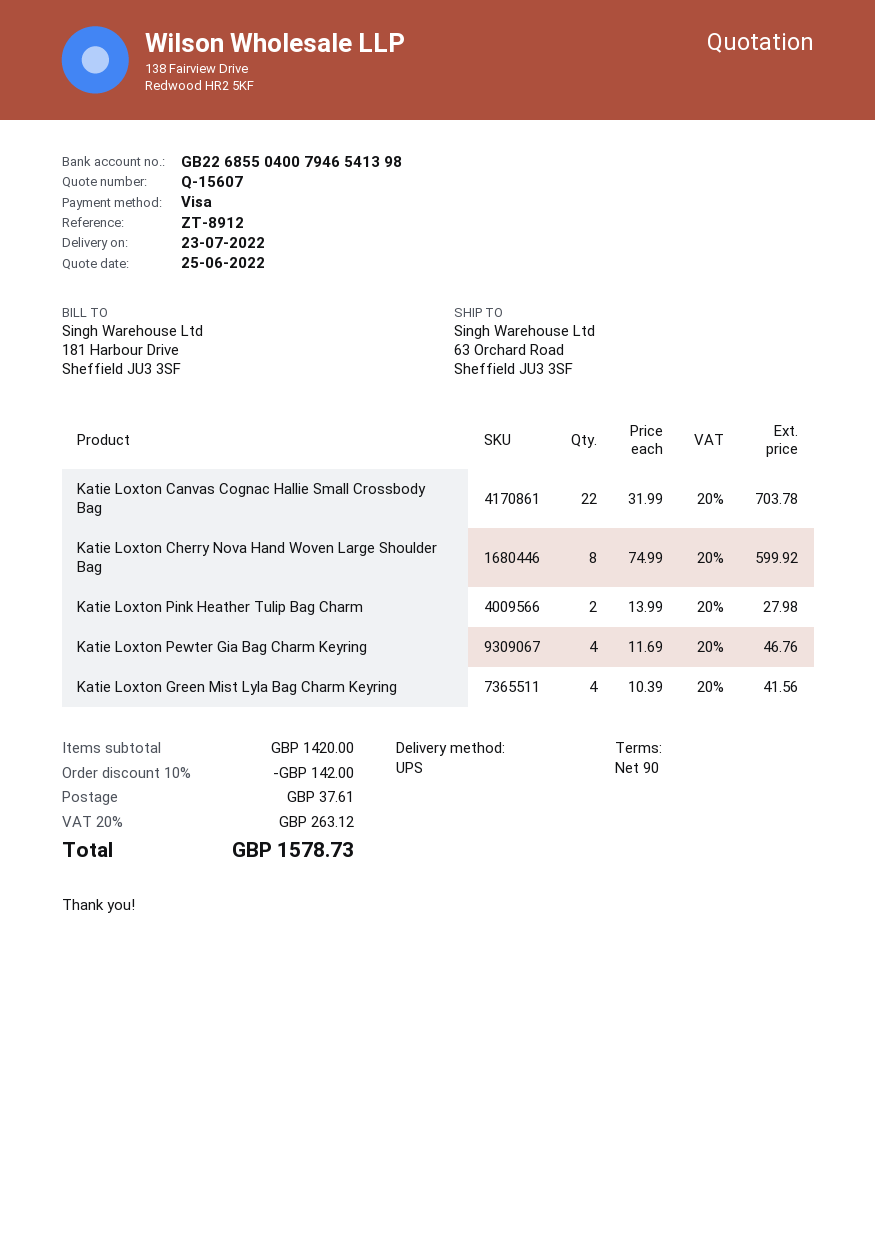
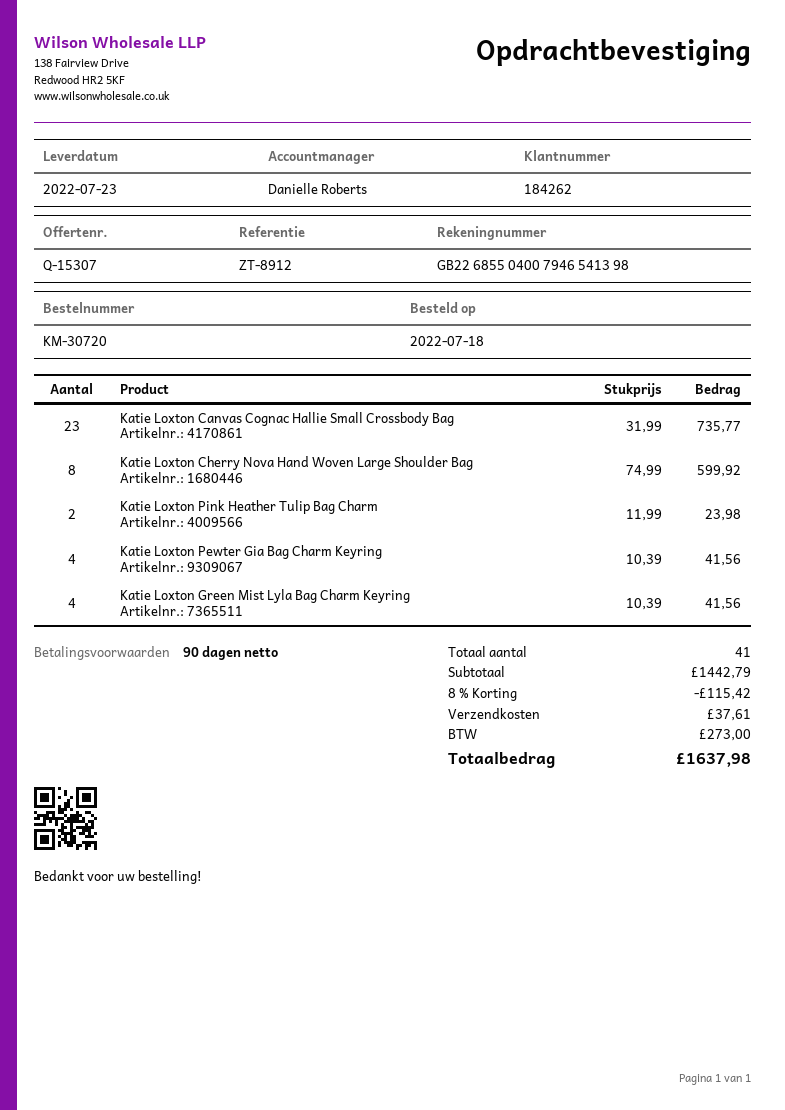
quote number: Q-15607 -> Q-15307
Katie Loxton Canvas Cognac Hallie Small Crossbody Bag: 22 x 31.99 = 703.78 -> 23 x 31.99 = 735.77
Katie Loxton Pink Heather Tulip Bag Charm: 2 x 13.99 = 27.98 -> 2 x 11.99 = 23.98
Katie Loxton Pewter Gia Bag Charm Keyring: 4 x 11.69 = 46.76 -> 4 x 10.39 = 41.56
subtotal: 1420.00 -> 1442.79
discount: 10% = 142.00 -> 8% = 115.42
tax: 263.12 -> 273.00
total: 1578.73 -> 1637.98

